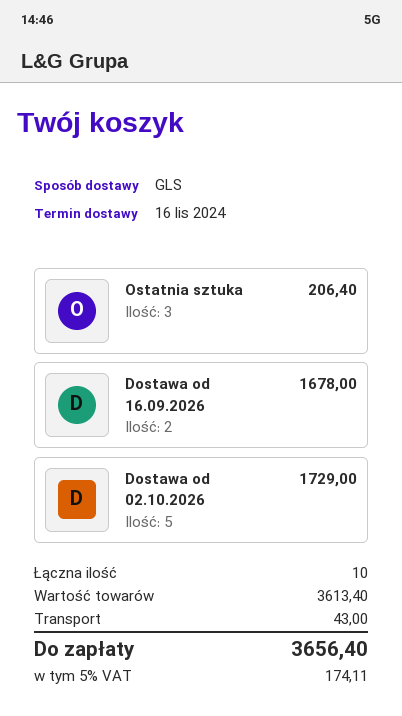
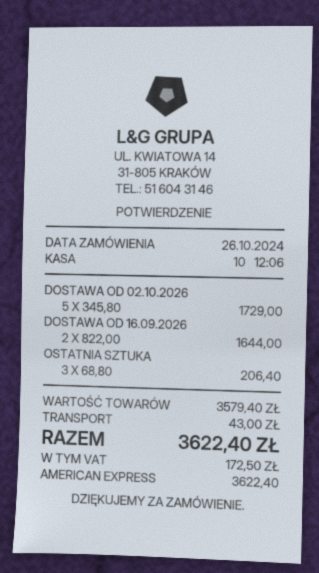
Dostawa od 16.09.2026: 2 for 1678.00 -> 2 for 1644.00
subtotal: 3613.40 -> 3579.40
tax: 174.11 -> 172.50
total: 3656.40 -> 3622.40

